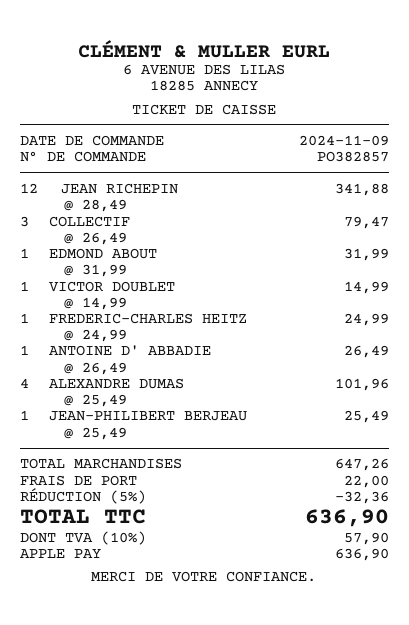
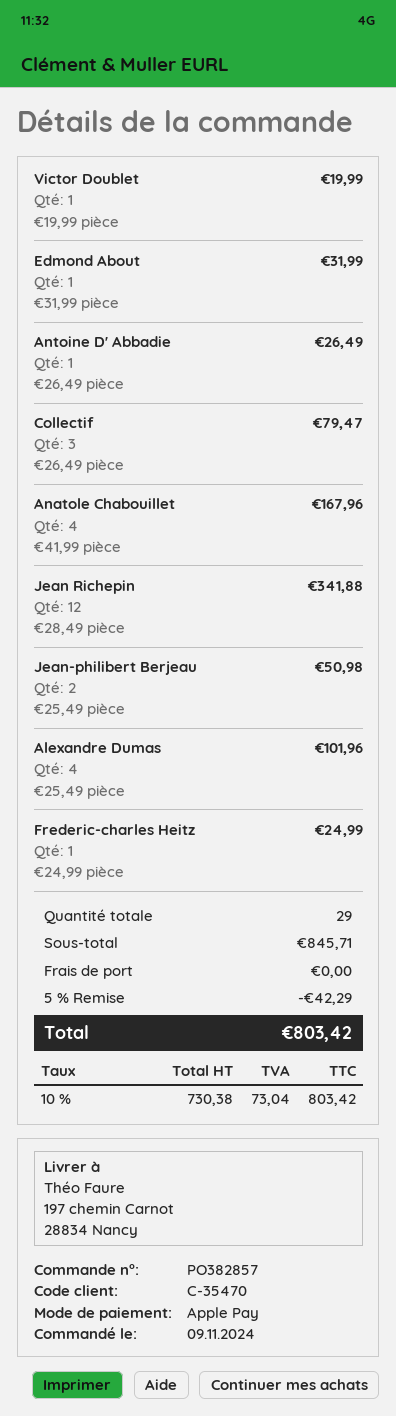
VICTOR DOUBLET: 1 x 14.99 = 14.99 -> 1 x 19.99 = 19.99
JEAN-PHILIBERT BERJEAU: 1 x 25.49 = 25.49 -> 2 x 25.49 = 50.98
Anatole Chabouillet: none -> 4 x 41.99 = 167.96
subtotal: 647.26 -> 845.71
discount: 5% = 32.36 -> 5% = 42.29
shipping: 22.00 -> 0.00
tax: 10% = 57.90 -> 10% = 73.04
total: 636.90 -> 803.42

